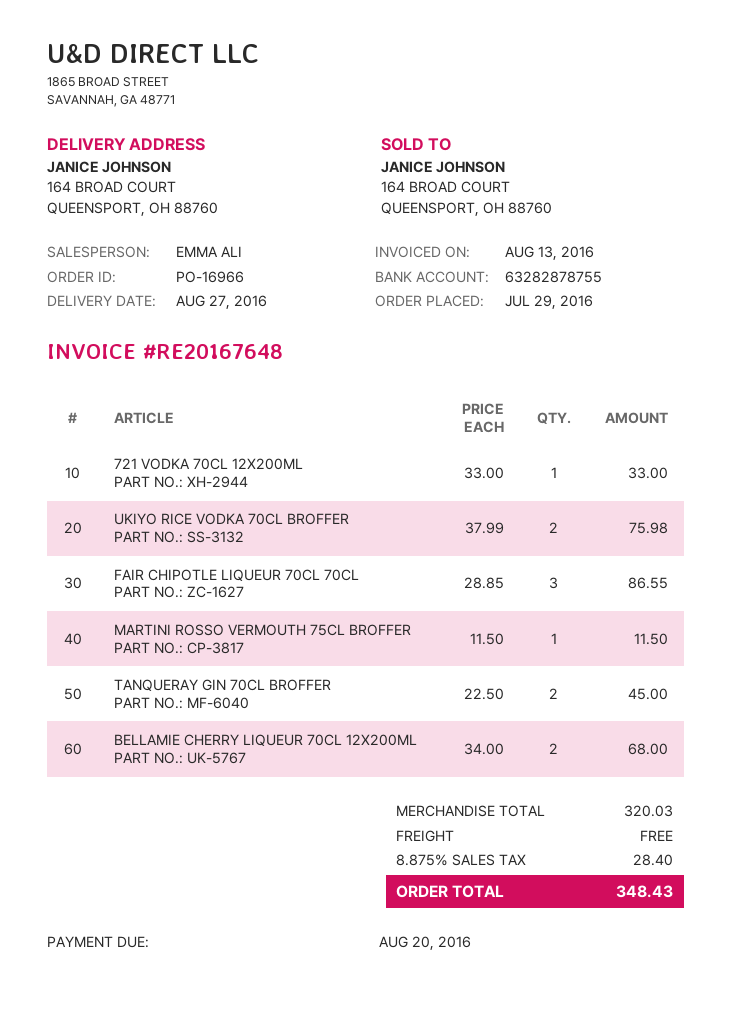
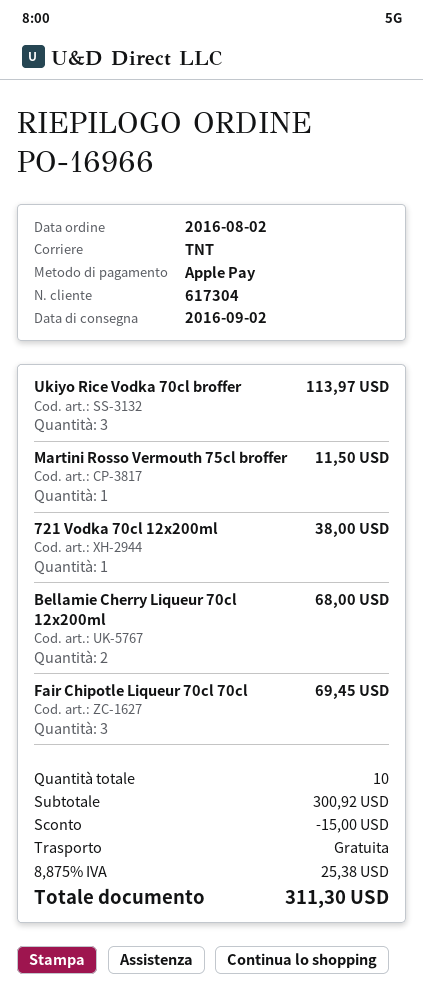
order date: 2016-07-29 -> 2016-08-02
delivery date: 2016-08-27 -> 2016-09-02
721 VODKA 70CL 12X200ML: 1 for 33.00 -> 1 for 38.00
UKIYO RICE VODKA 70CL BROFFER: 2 for 75.98 -> 3 for 113.97
FAIR CHIPOTLE LIQUEUR 70CL 70CL: 3 for 86.55 -> 3 for 69.45
TANQUERAY GIN 70CL BROFFER: 2 for 45.00 -> none
subtotal: 320.03 -> 300.92
discount: none -> 15.00
tax: 8.875% = 28.40 -> 8.875% = 25.38
total: 348.43 -> 311.30

